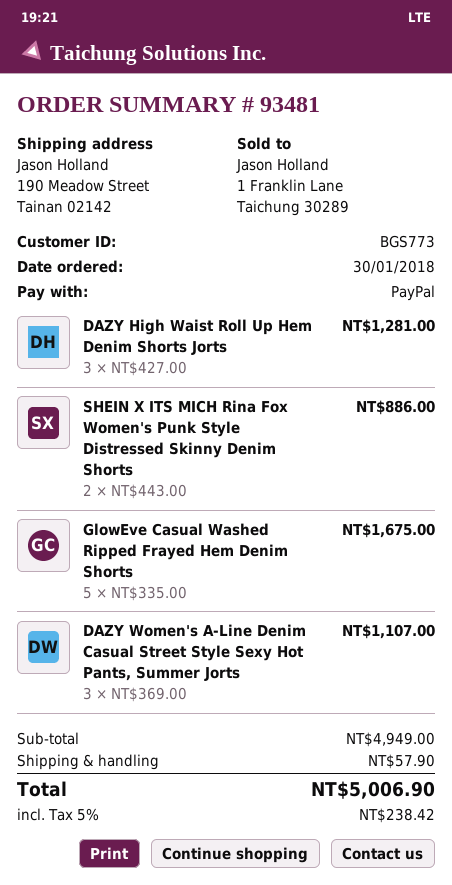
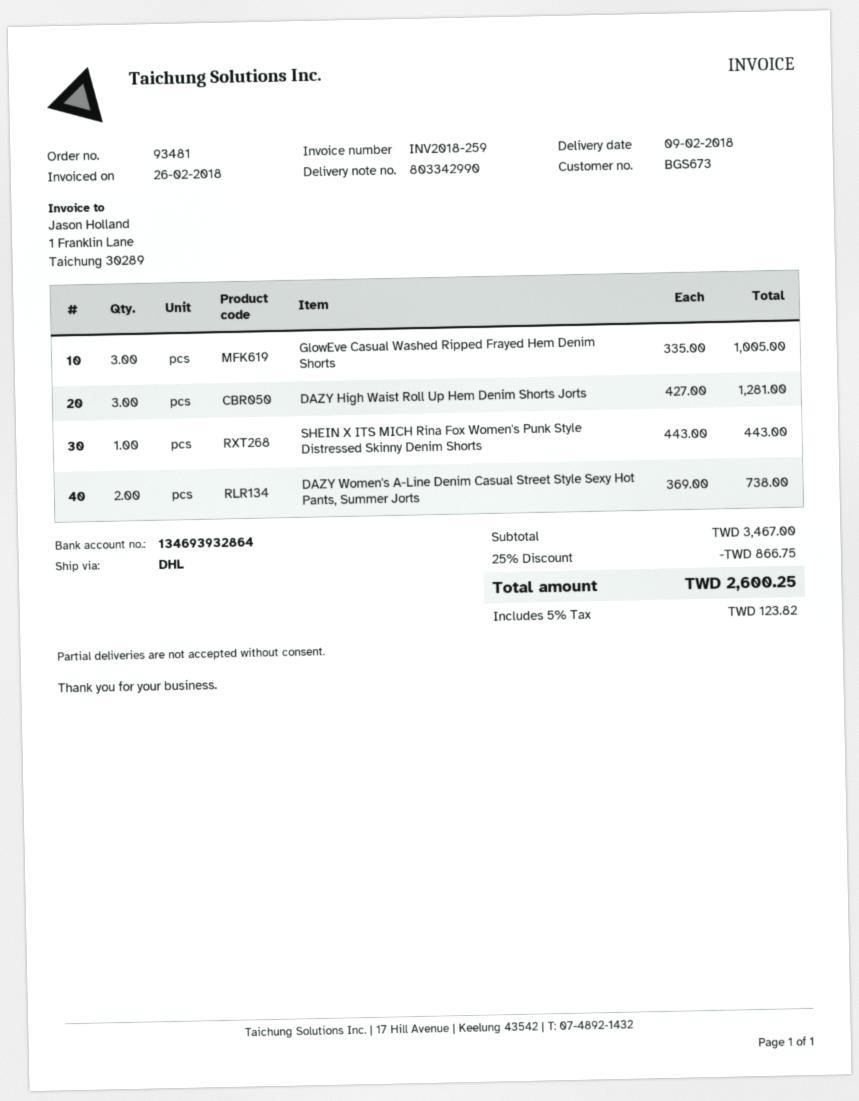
customer number: BGS773 -> BGS673
SHEIN X ITS MICH Rina Fox Women's Punk Style Distressed Skinny Denim Shorts: 2 x 443.00 = 886.00 -> 1 x 443.00 = 443.00
GlowEve Casual Washed Ripped Frayed Hem Denim Shorts: 5 x 335.00 = 1675.00 -> 3 x 335.00 = 1005.00
DAZY Women's A-Line Denim Casual Street Style Sexy Hot Pants, Summer Jorts: 3 x 369.00 = 1107.00 -> 2 x 369.00 = 738.00
subtotal: 4949.00 -> 3467.00
discount: none -> 25% = 866.75
shipping: 57.90 -> none
tax: 5% = 238.42 -> 5% = 123.82
total: 5006.90 -> 2600.25

